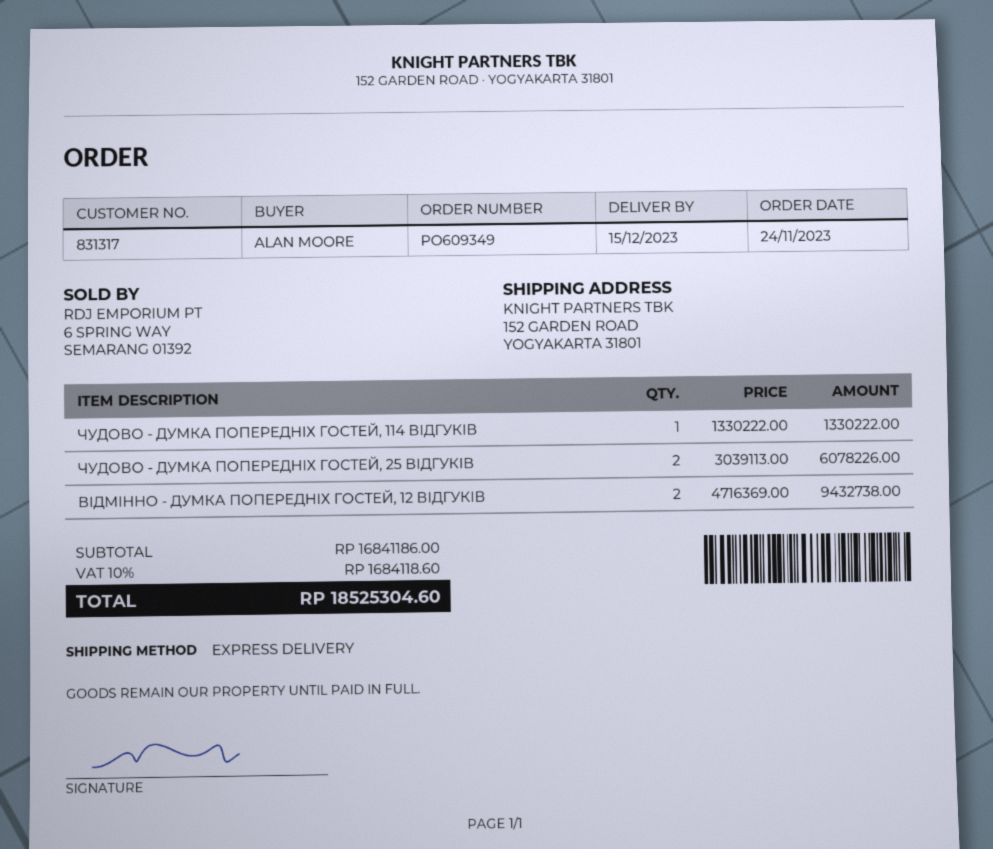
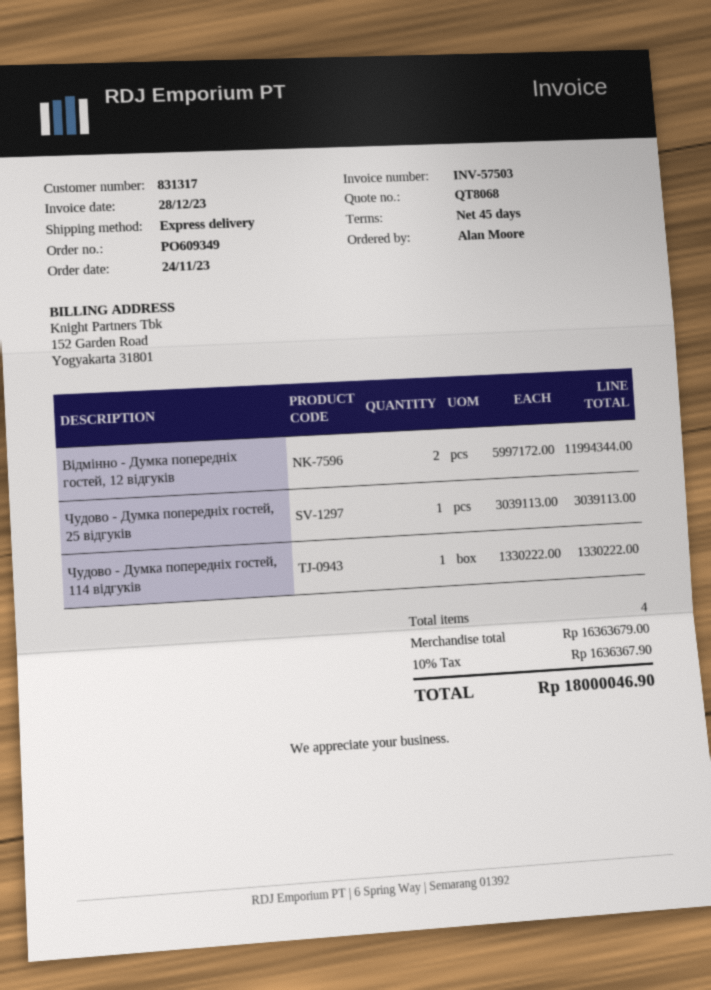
ЧУДОВО - ДУМКА ПОПЕРЕДНІХ ГОСТЕЙ, 25 ВІДГУКІВ: 2 x 3039113.00 = 6078226.00 -> 1 x 3039113.00 = 3039113.00
ВІДМІННО - ДУМКА ПОПЕРЕДНІХ ГОСТЕЙ, 12 ВІДГУКІВ: 2 x 4716369.00 = 9432738.00 -> 2 x 5997172.00 = 11994344.00
subtotal: 16841186.00 -> 16363679.00
tax: 10% = 1684118.60 -> 10% = 1636367.90
total: 18525304.60 -> 18000046.90

